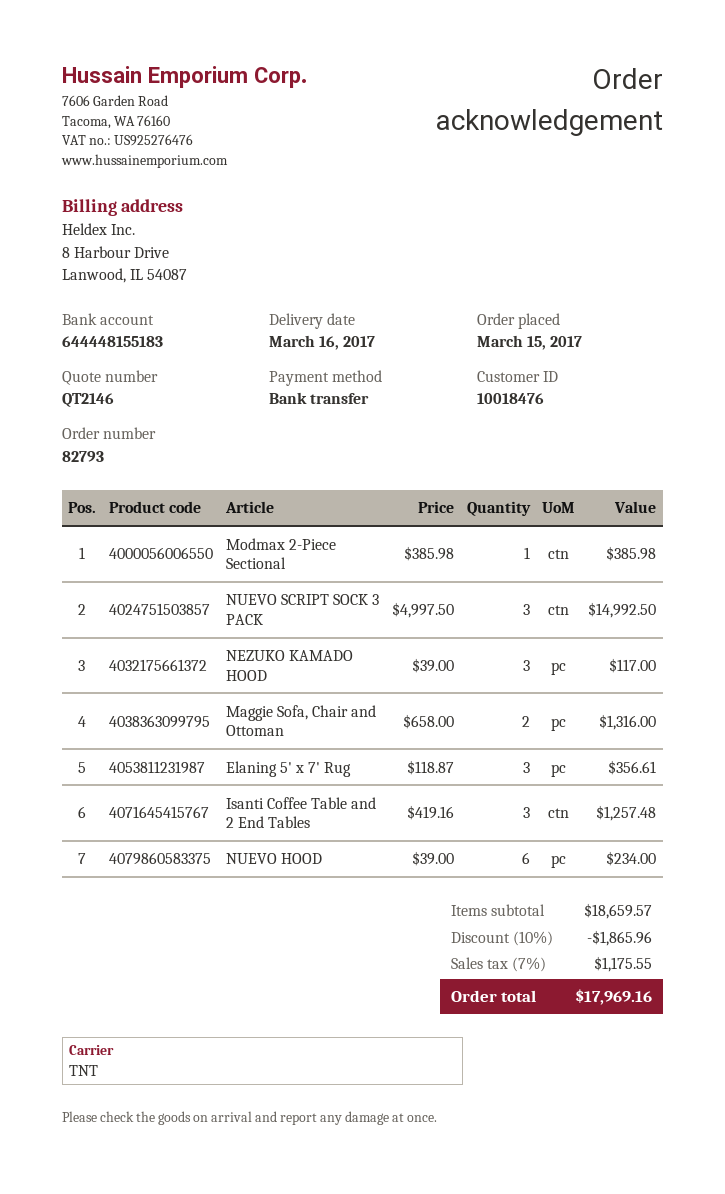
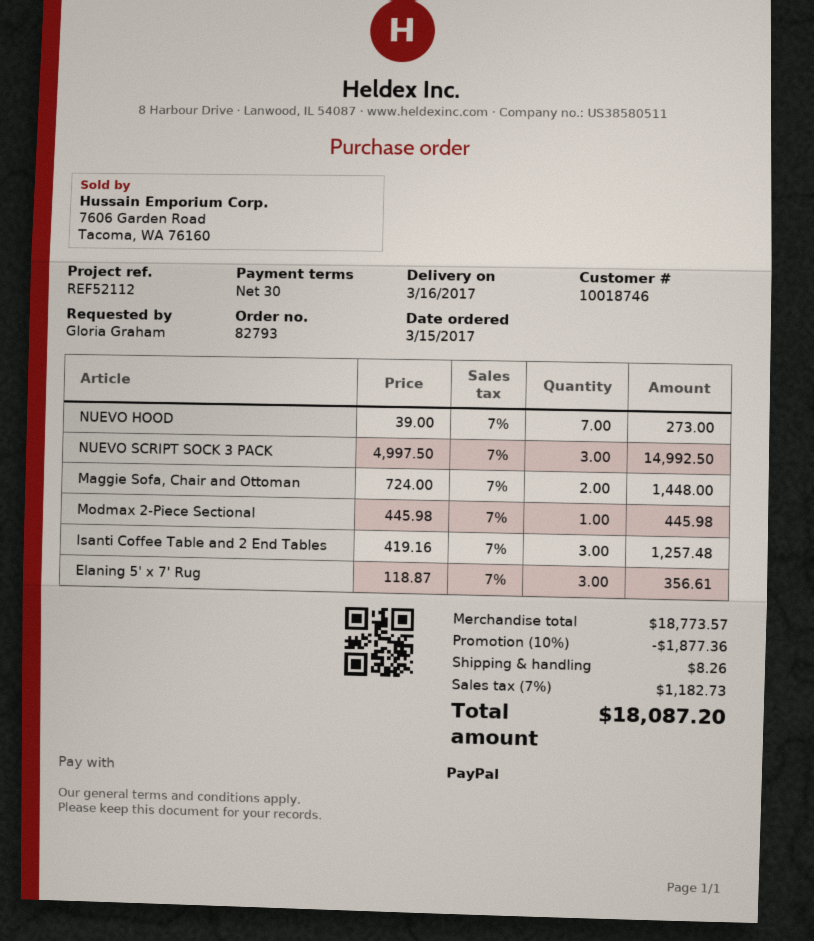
customer number: 10018476 -> 10018746
payment method: bank transfer -> PayPal
Modmax 2-Piece Sectional: 1 x 385.98 = 385.98 -> 1 x 445.98 = 445.98
NEZUKO KAMADO HOOD: 3 x 39.00 = 117.00 -> none
Maggie Sofa, Chair and Ottoman: 2 x 658.00 = 1316.00 -> 2 x 724.00 = 1448.00
NUEVO HOOD: 6 x 39.00 = 234.00 -> 7 x 39.00 = 273.00
subtotal: 18659.57 -> 18773.57
discount: 10% = 1865.96 -> 10% = 1877.36
shipping: none -> 8.26
tax: 7% = 1175.55 -> 7% = 1182.73
total: 17969.16 -> 18087.20

